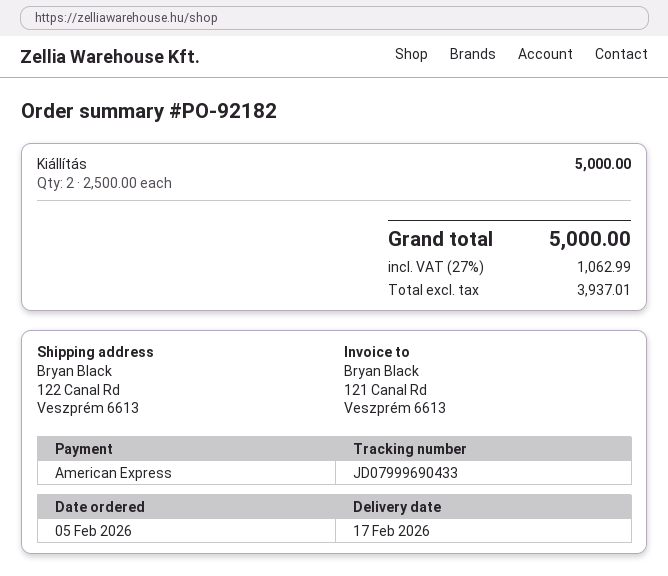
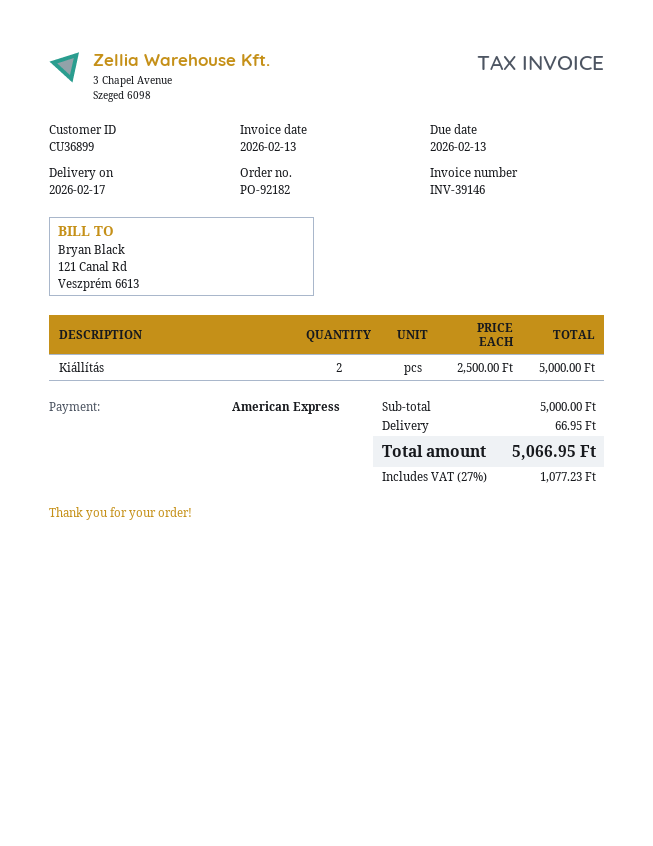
shipping: none -> 66.95
tax: 27% = 1062.99 -> 27% = 1077.23
total: 5000.00 -> 5066.95

